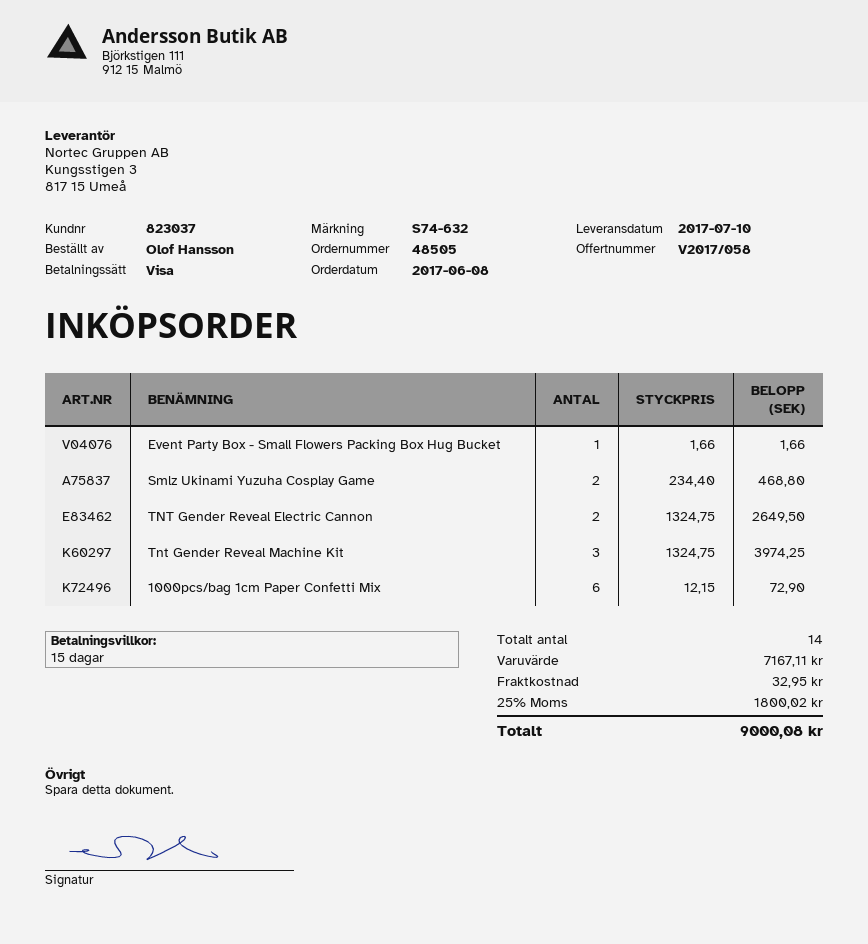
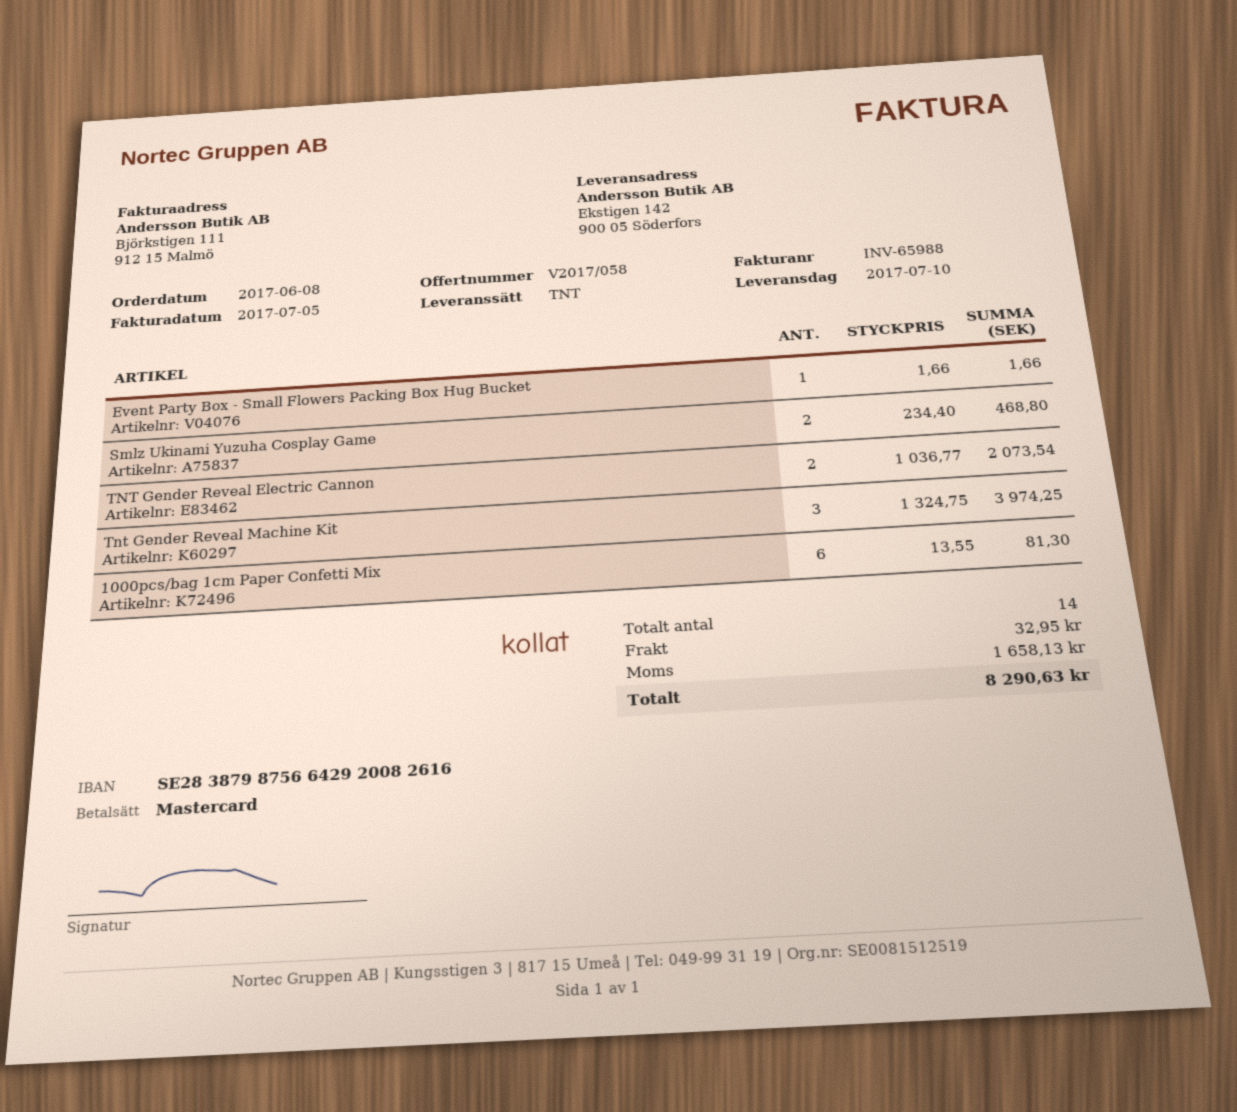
payment method: Visa -> Mastercard
TNT Gender Reveal Electric Cannon: 2 x 1324.75 = 2649.50 -> 2 x 1036.77 = 2073.54
1000pcs/bag 1cm Paper Confetti Mix: 6 x 12.15 = 72.90 -> 6 x 13.55 = 81.30
tax: 1800.02 -> 1658.13
total: 9000.08 -> 8290.63

